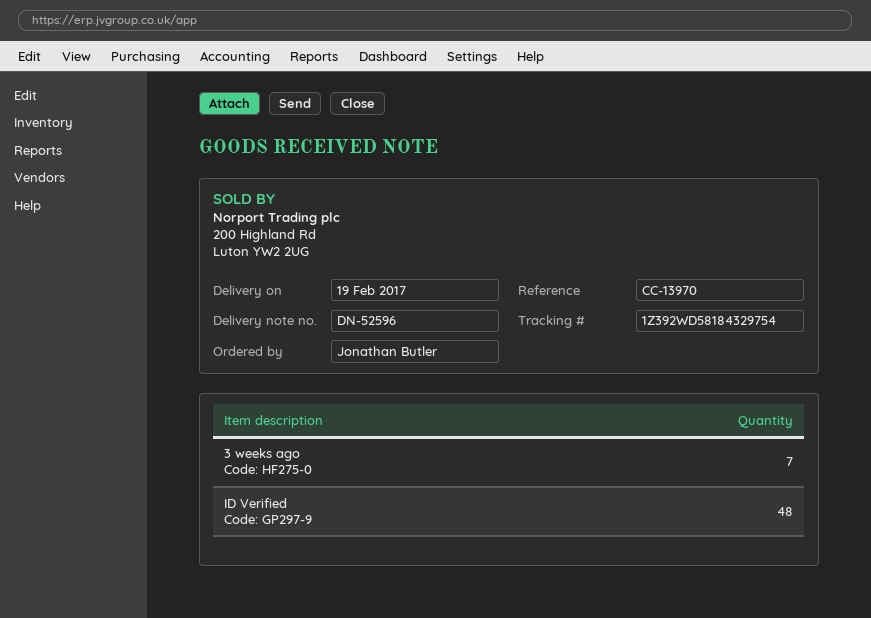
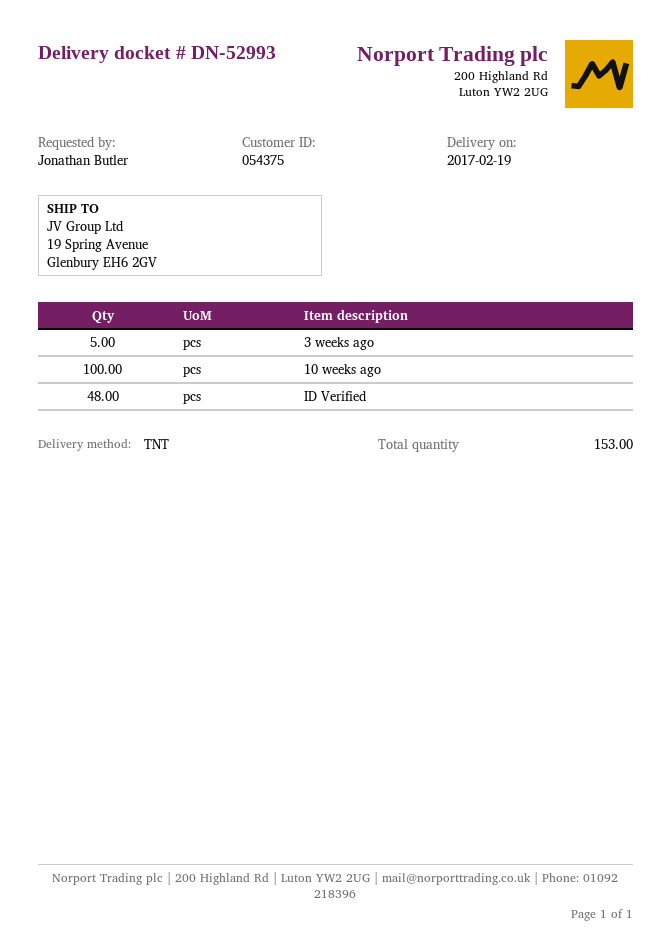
delivery note number: DN-52596 -> DN-52993
3 weeks ago: 7 -> 5
10 weeks ago: none -> 100

